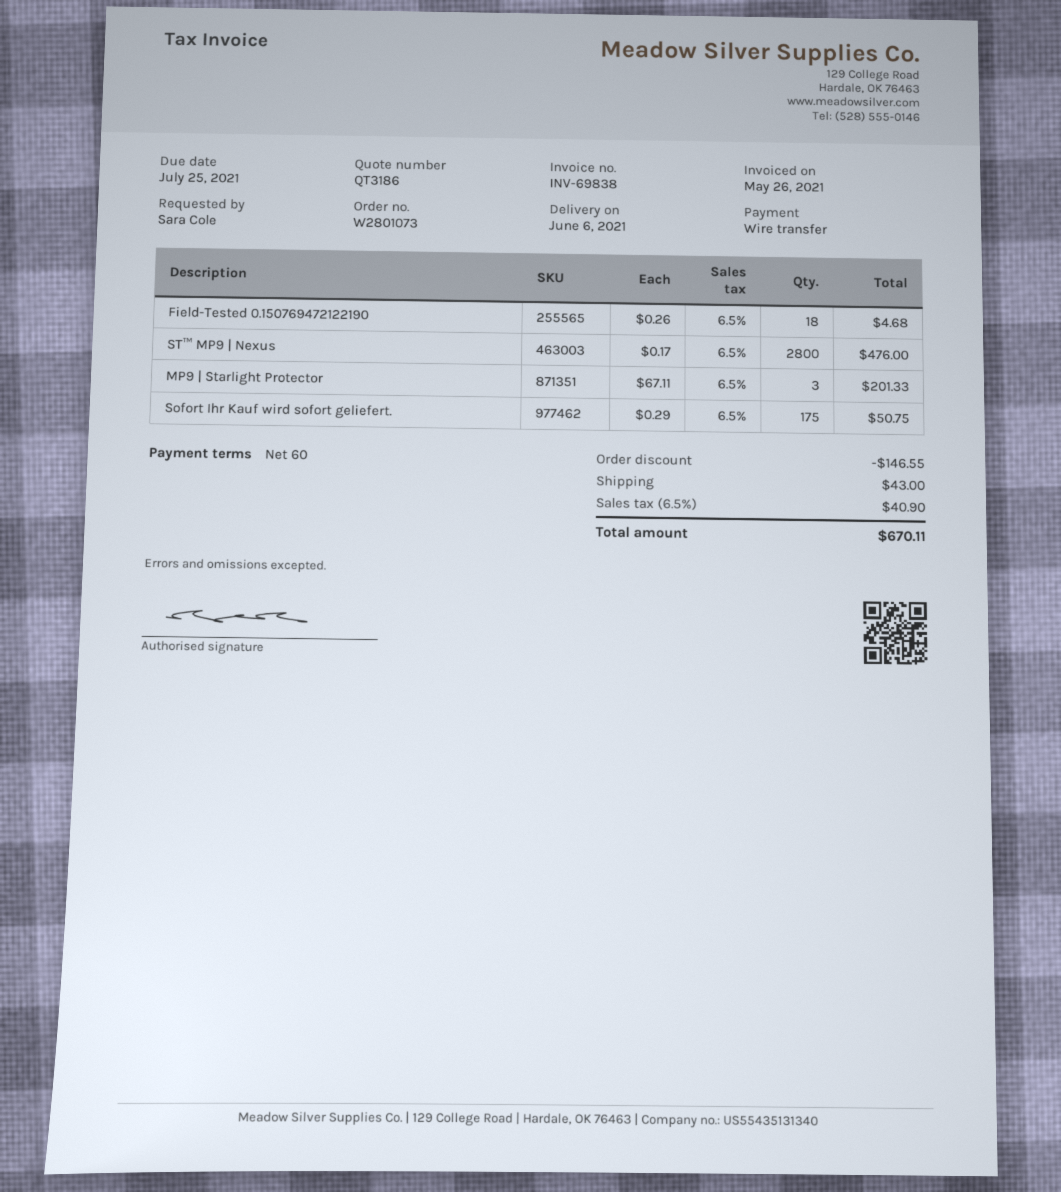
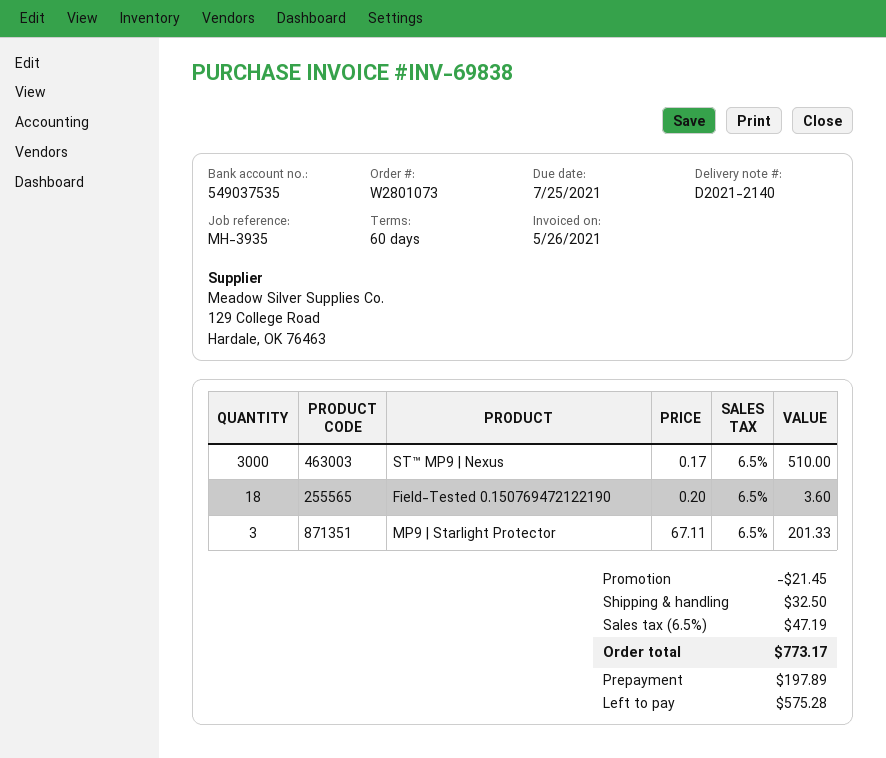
Field-Tested 0.150769472122190: 18 x 0.26 = 4.68 -> 18 x 0.20 = 3.60
ST™ MP9 | Nexus: 2800 x 0.17 = 476.00 -> 3000 x 0.17 = 510.00
Sofort Ihr Kauf wird sofort geliefert.: 175 x 0.29 = 50.75 -> none
discount: 146.55 -> 21.45
shipping: 43.00 -> 32.50
tax: 6.5% = 40.90 -> 6.5% = 47.19
total: 670.11 -> 773.17

